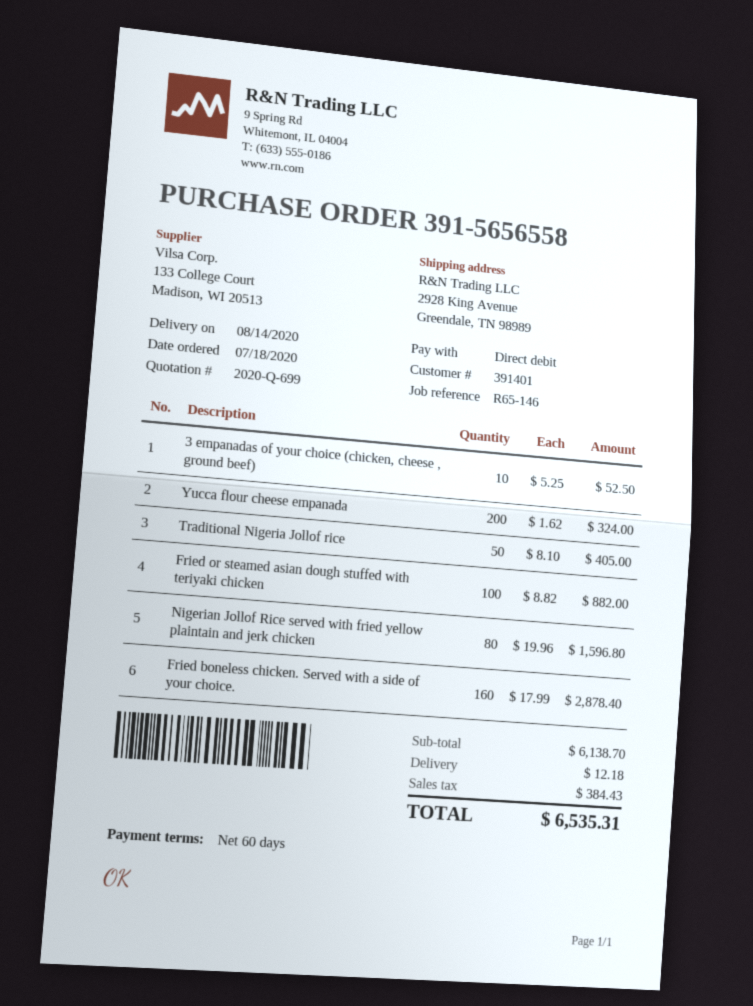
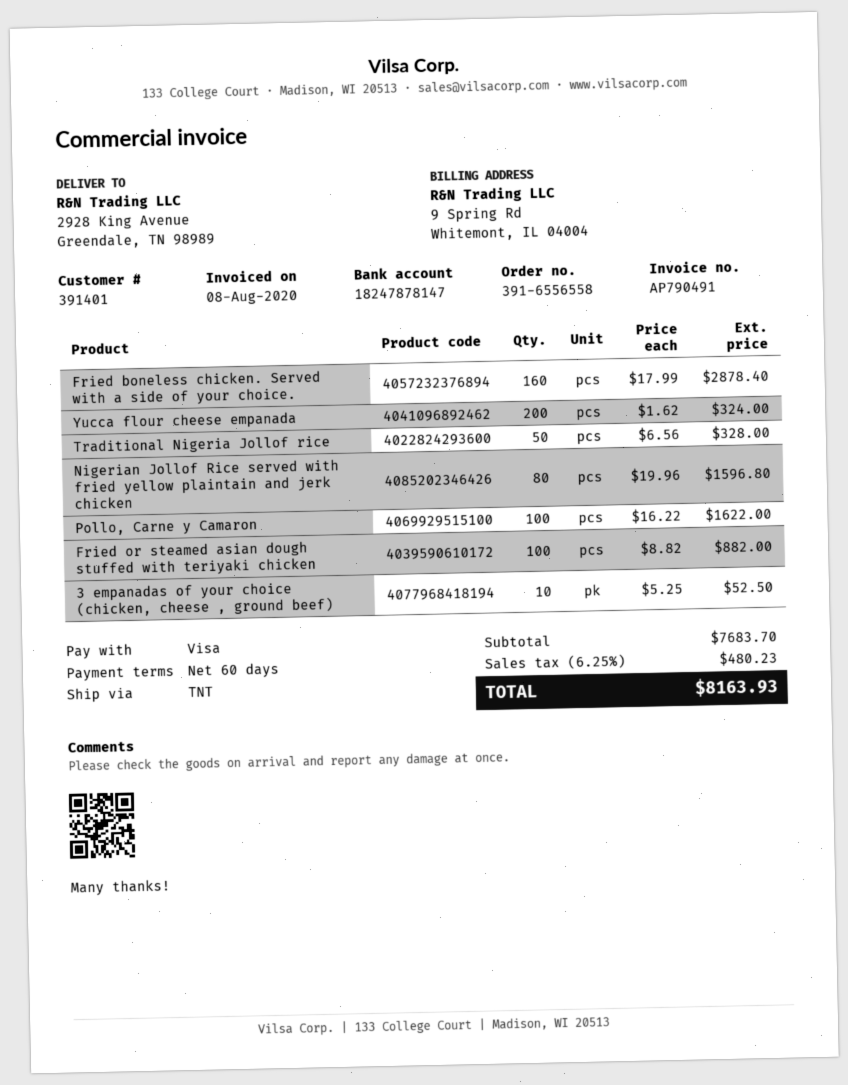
order number: 391-5656558 -> 391-6556558
payment method: direct debit -> Visa
Traditional Nigeria Jollof rice: 50 x 8.10 = 405.00 -> 50 x 6.56 = 328.00
Pollo, Carne y Camaron: none -> 100 x 16.22 = 1622.00
subtotal: 6138.70 -> 7683.70
shipping: 12.18 -> none
tax: 384.43 -> 480.23
total: 6535.31 -> 8163.93

